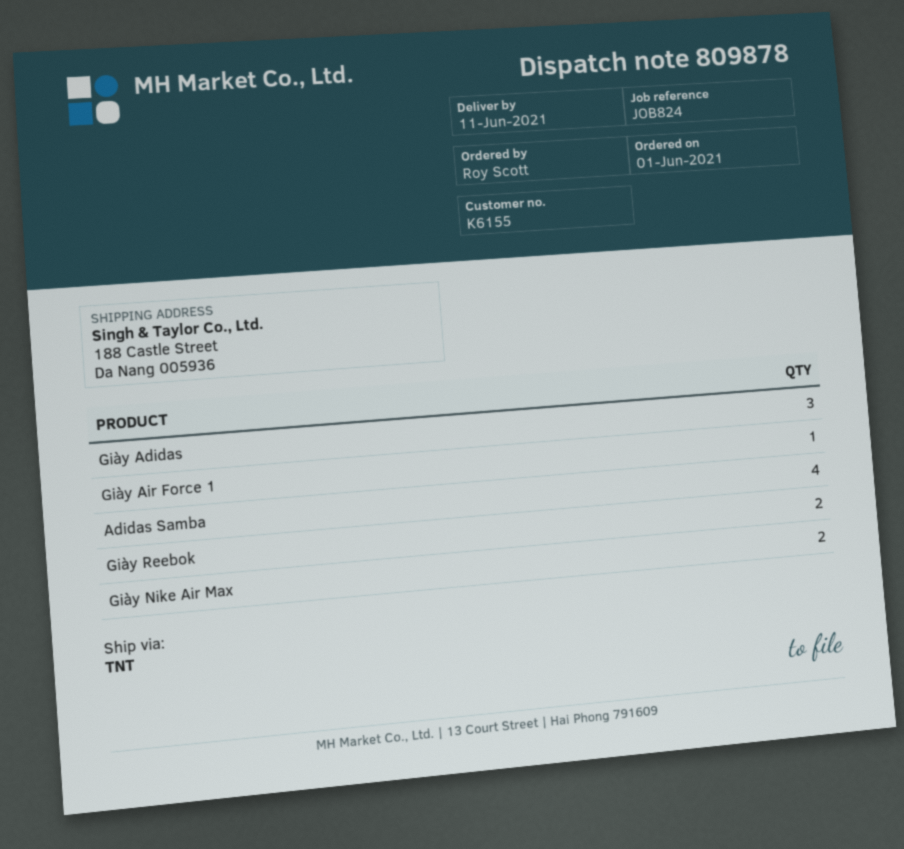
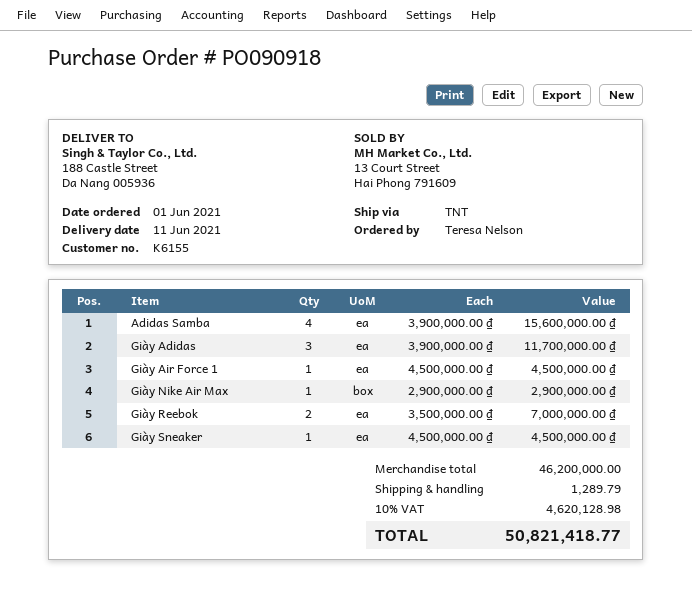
ordered by: Roy Scott -> Teresa Nelson
Giày Nike Air Max: 2 -> 1
Giày Sneaker: none -> 1

